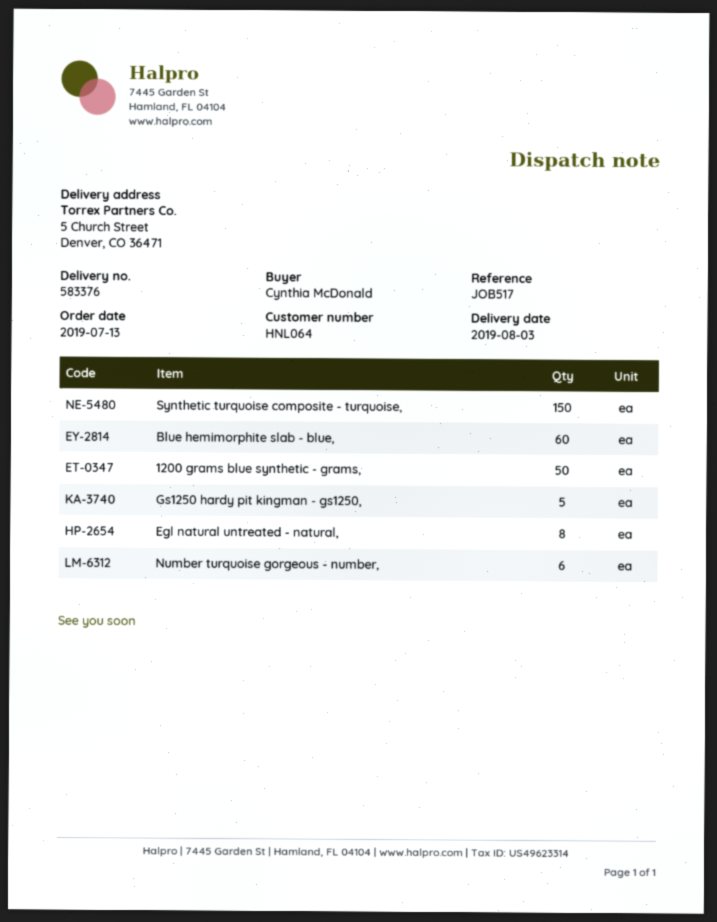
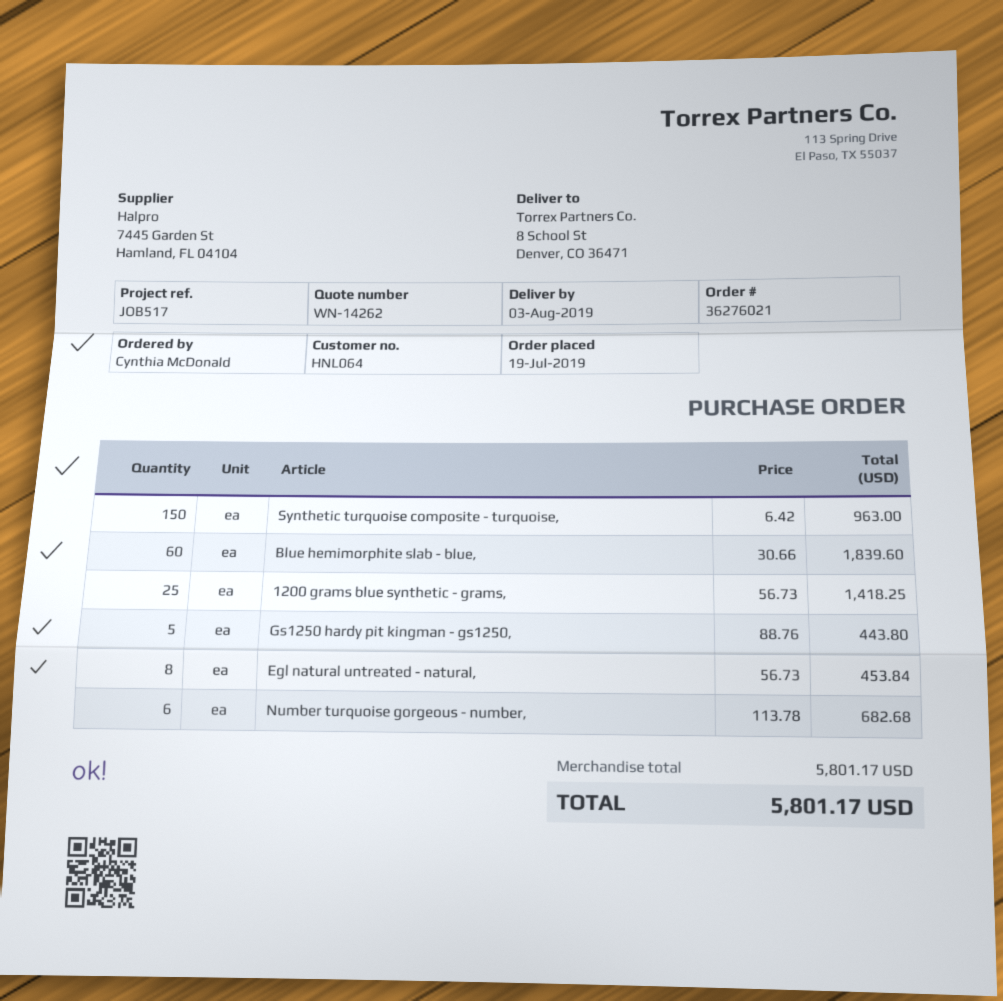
order date: 2019-07-13 -> 2019-07-19
ship to: 5 Church Street, Denver, CO 36471 -> 8 School St, Denver, CO 36471
1200 grams blue synthetic - grams,: 50 -> 25

